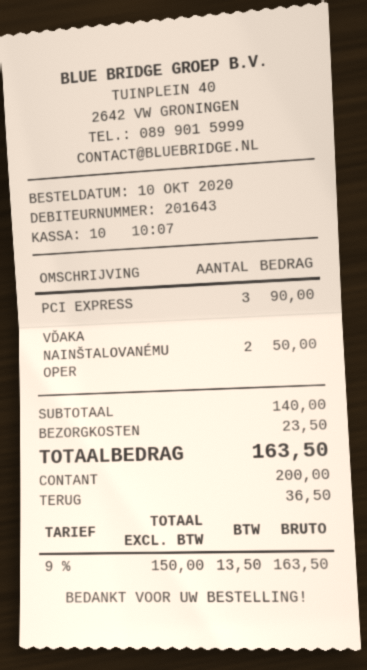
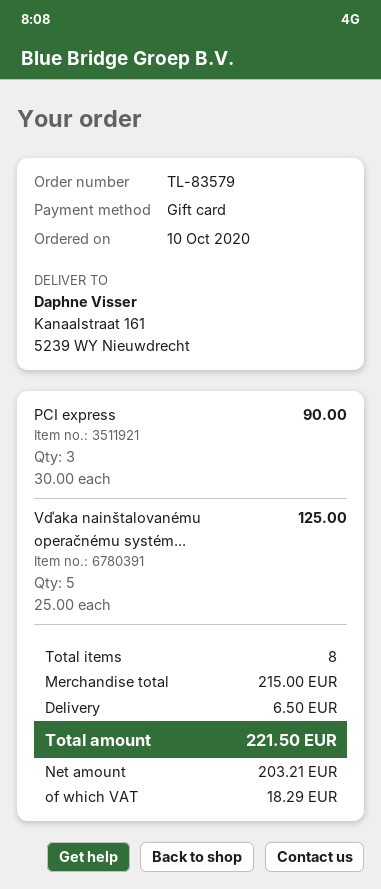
payment method: cash -> gift card
VĎAKA NAINŠTALOVANÉMU OPER: 2 for 50.00 -> 5 for 125.00
subtotal: 140.00 -> 215.00
shipping: 23.50 -> 6.50
net: 150.00 -> 203.21
tax: 13.50 -> 18.29
total: 163.50 -> 221.50

